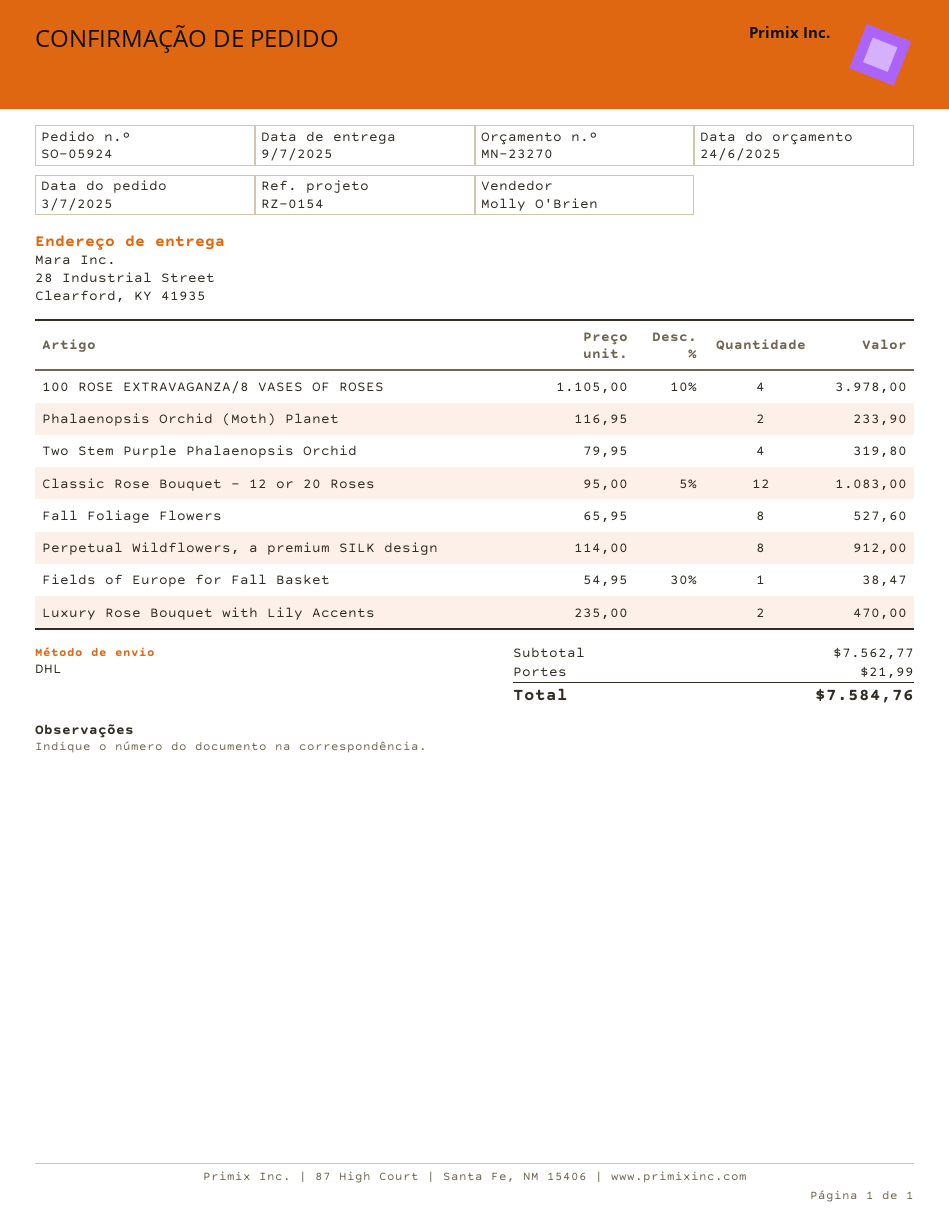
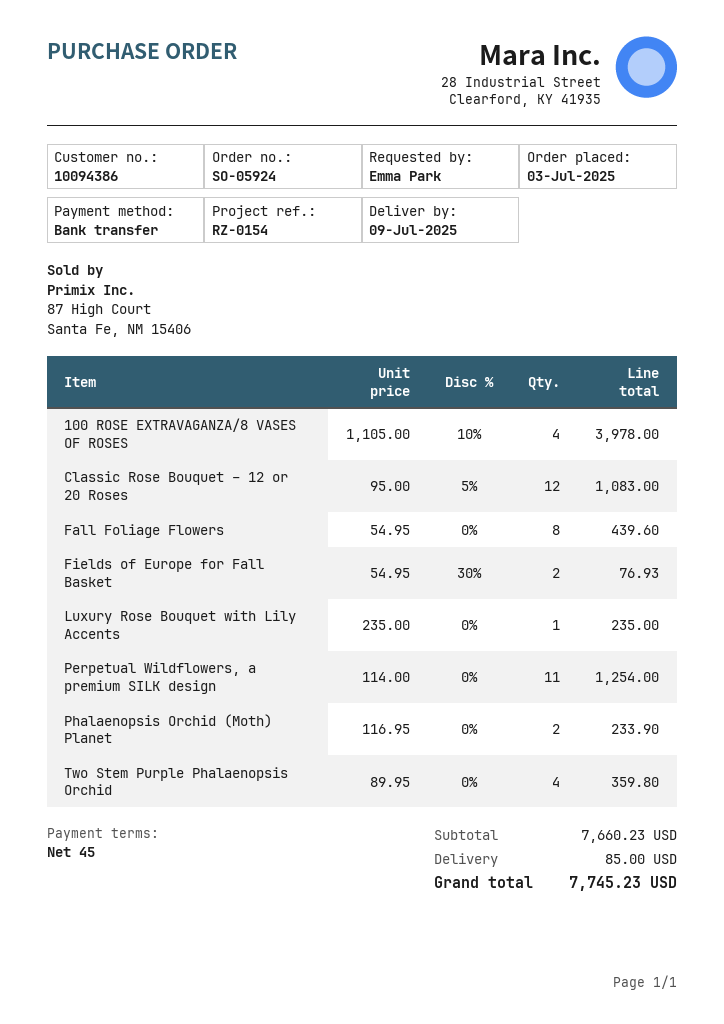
Two Stem Purple Phalaenopsis Orchid: 4 x 79.95 = 319.80 -> 4 x 89.95 = 359.80
Fall Foliage Flowers: 8 x 65.95 = 527.60 -> 8 x 54.95 = 439.60
Perpetual Wildflowers, a premium SILK design: 8 x 114.00 = 912.00 -> 11 x 114.00 = 1254.00
Fields of Europe for Fall Basket: 1 x 54.95 - 30% = 38.47 -> 2 x 54.95 - 30% = 76.93
Luxury Rose Bouquet with Lily Accents: 2 x 235.00 = 470.00 -> 1 x 235.00 = 235.00
subtotal: 7562.77 -> 7660.23
shipping: 21.99 -> 85.00
total: 7584.76 -> 7745.23

